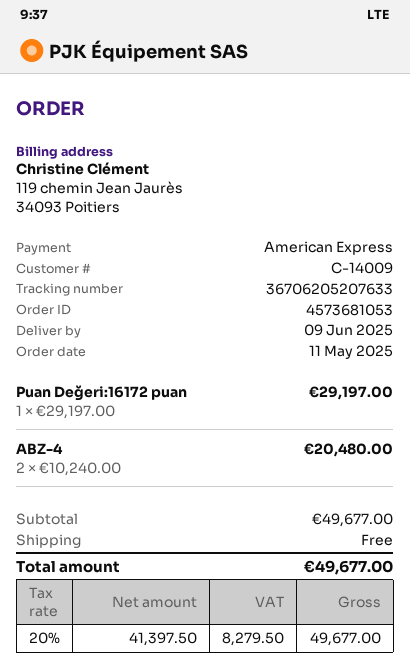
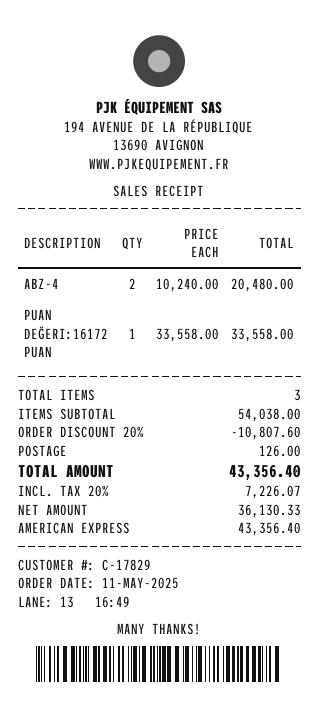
customer number: C-14009 -> C-17829
Puan Değeri:16172 puan: 1 x 29197.00 = 29197.00 -> 1 x 33558.00 = 33558.00
subtotal: 49677.00 -> 54038.00
discount: none -> 20% = 10807.60
shipping: 0.00 -> 126.00
net: 41397.50 -> 36130.33
tax: 20% = 8279.50 -> 20% = 7226.07
total: 49677.00 -> 43356.40

